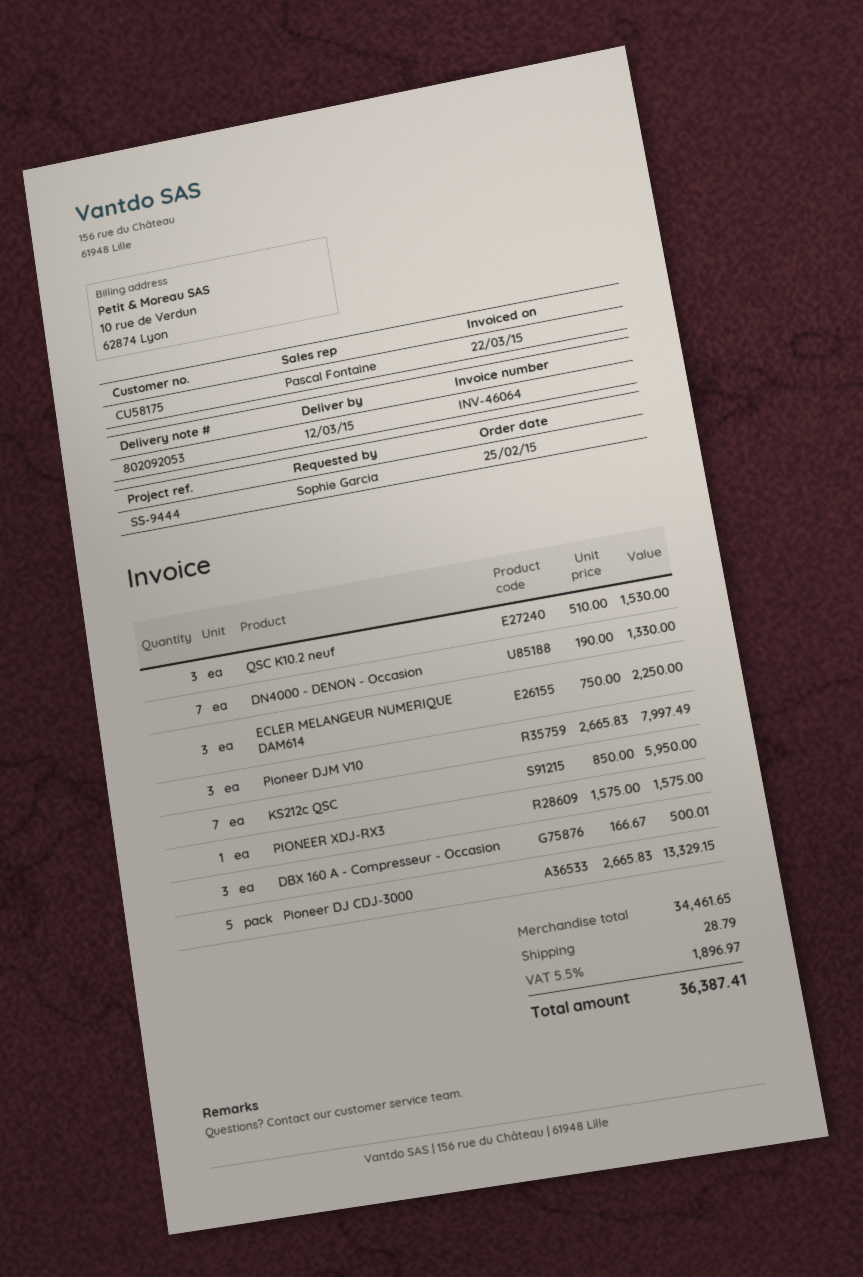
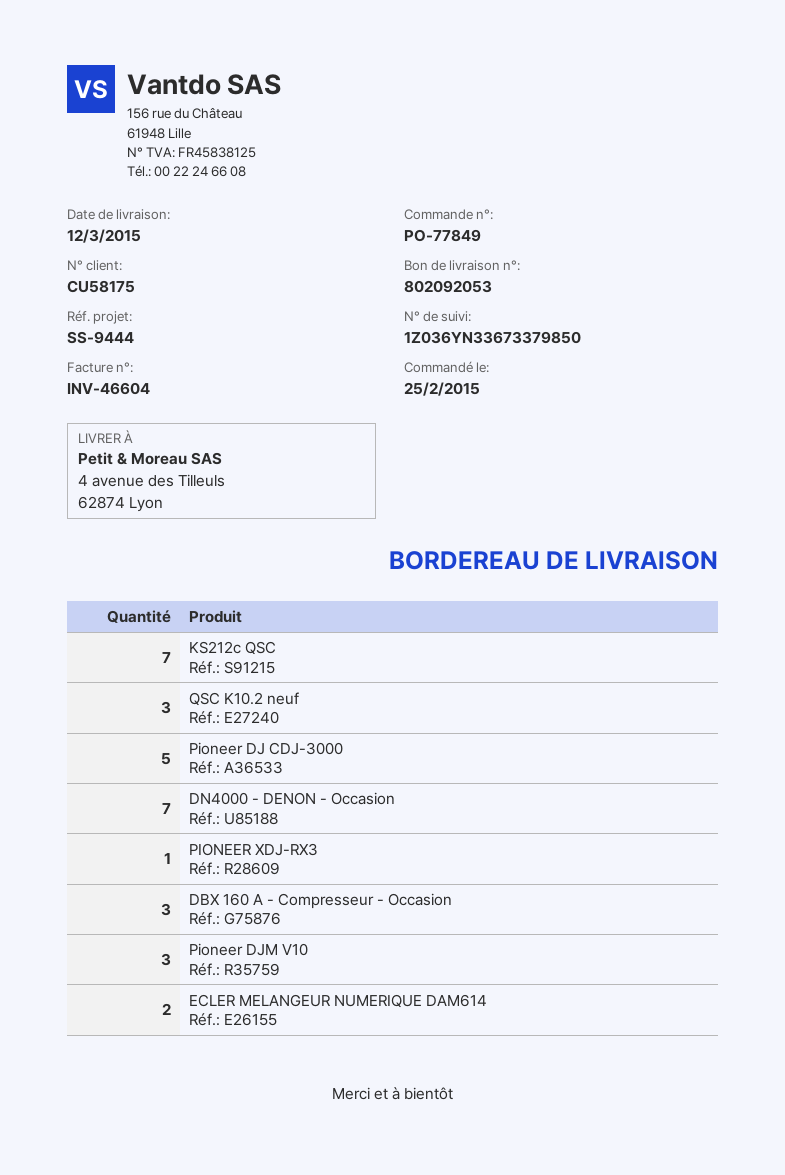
invoice number: INV-46064 -> INV-46604
ECLER MELANGEUR NUMERIQUE DAM614: 3 -> 2

